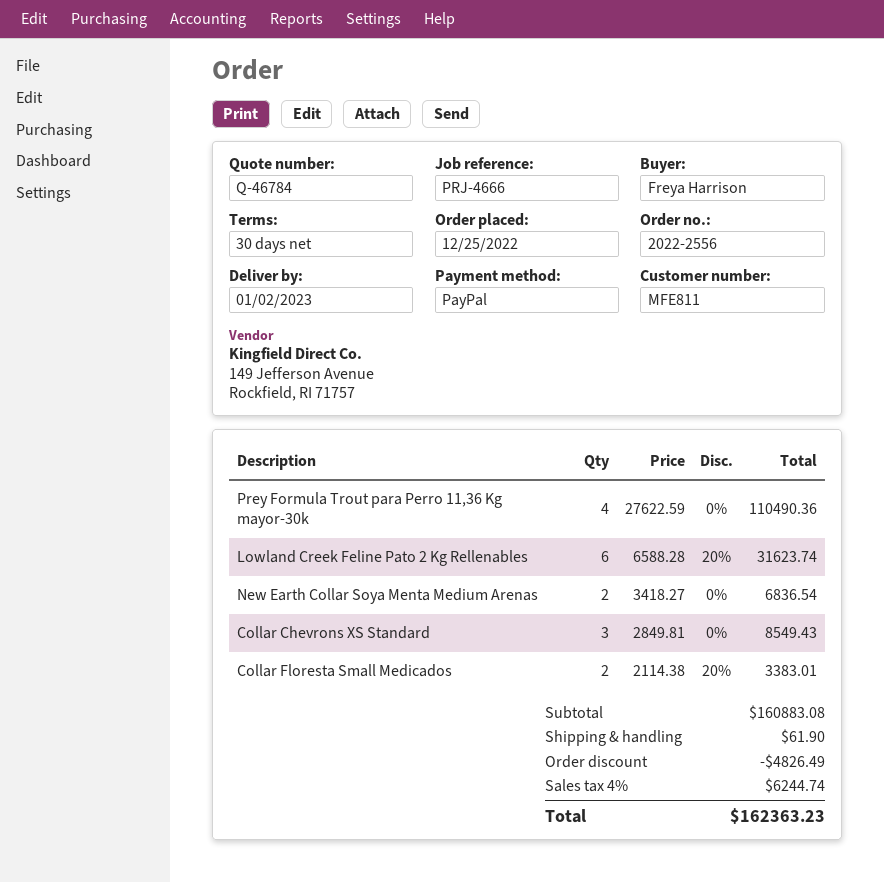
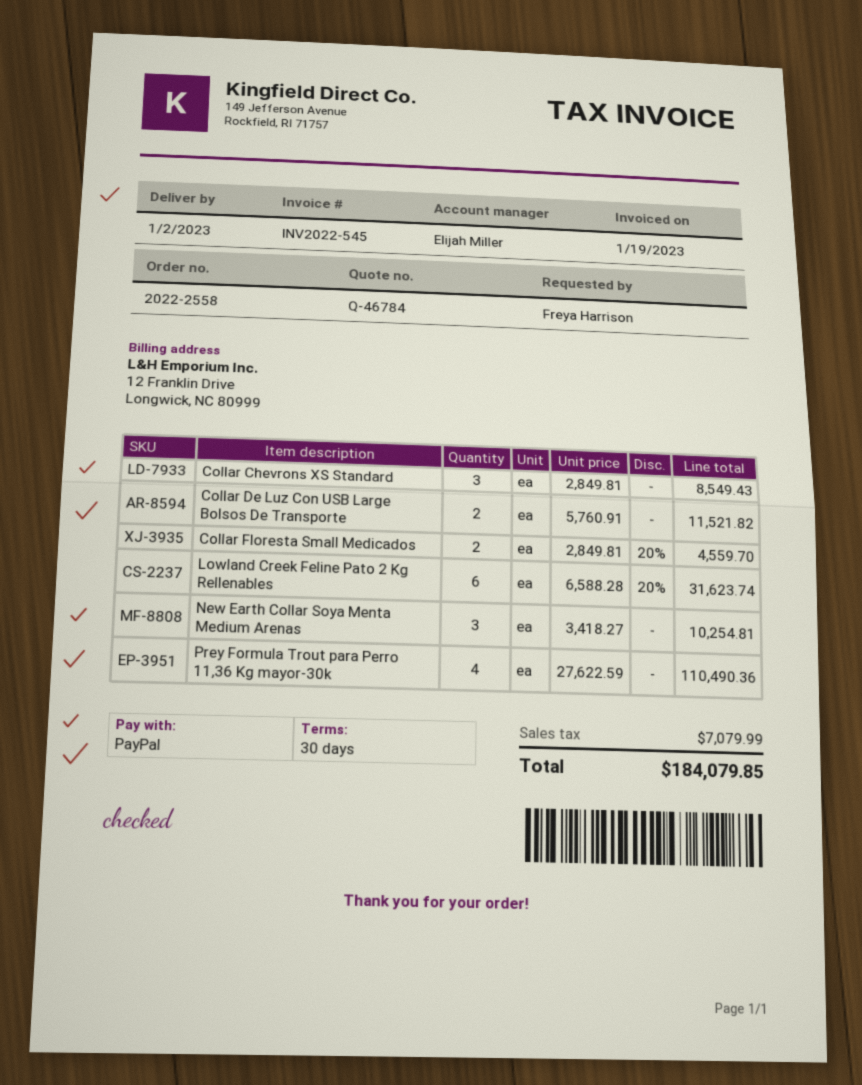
order number: 2022-2556 -> 2022-2558
New Earth Collar Soya Menta Medium Arenas: 2 x 3418.27 = 6836.54 -> 3 x 3418.27 = 10254.81
Collar Floresta Small Medicados: 2 x 2114.38 - 20% = 3383.01 -> 2 x 2849.81 - 20% = 4559.70
Collar De Luz Con USB Large Bolsos De Transporte: none -> 2 x 5760.91 = 11521.82
discount: 4826.49 -> none
shipping: 61.90 -> none
tax: 6244.74 -> 7079.99
total: 162363.23 -> 184079.85

